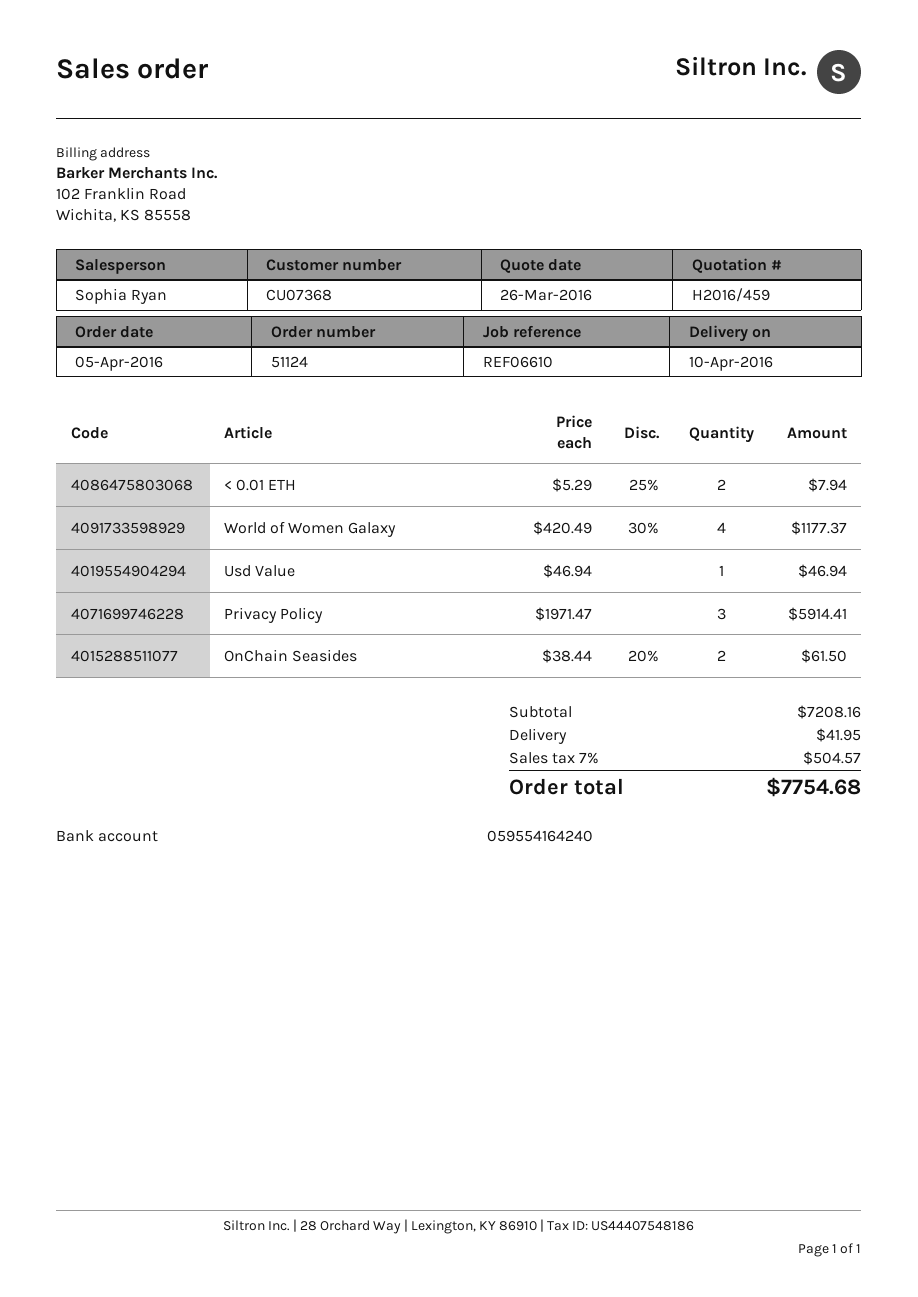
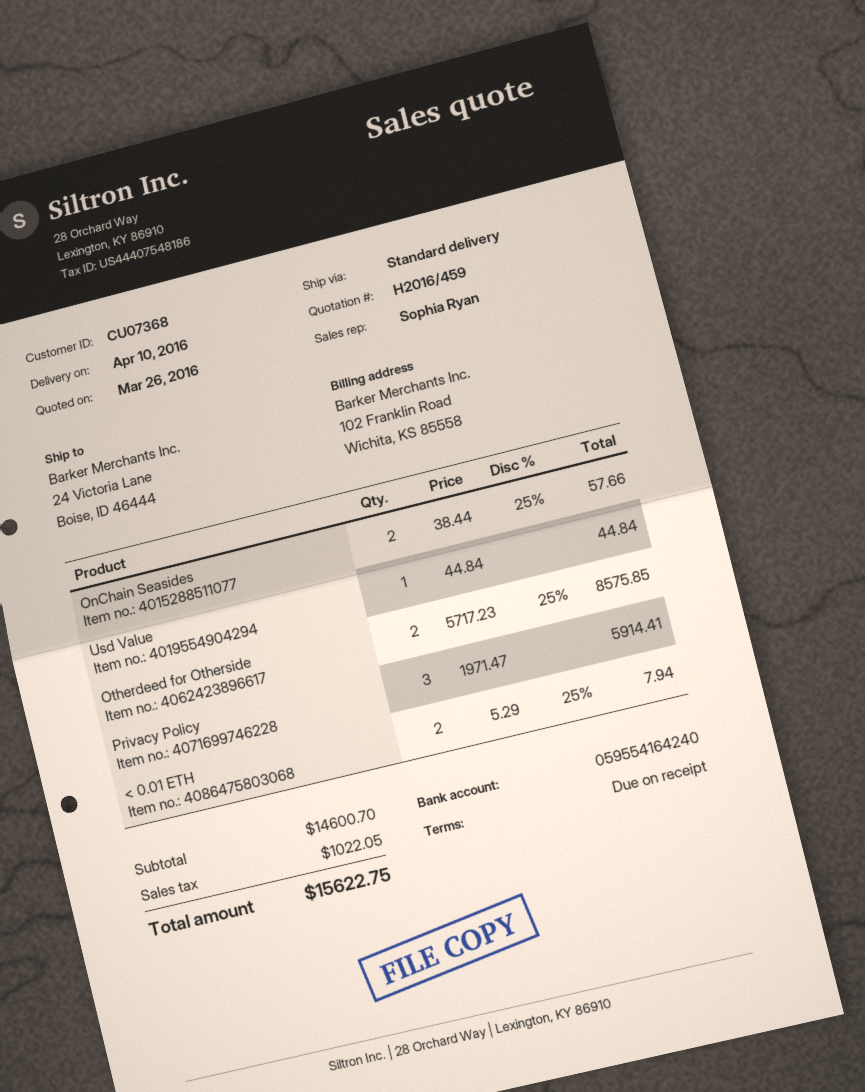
World of Women Galaxy: 4 x 420.49 - 30% = 1177.37 -> none
Usd Value: 1 x 46.94 = 46.94 -> 1 x 44.84 = 44.84
OnChain Seasides: 2 x 38.44 - 20% = 61.50 -> 2 x 38.44 - 25% = 57.66
Otherdeed for Otherside: none -> 2 x 5717.23 - 25% = 8575.85
subtotal: 7208.16 -> 14600.70
shipping: 41.95 -> none
tax: 504.57 -> 1022.05
total: 7754.68 -> 15622.75

